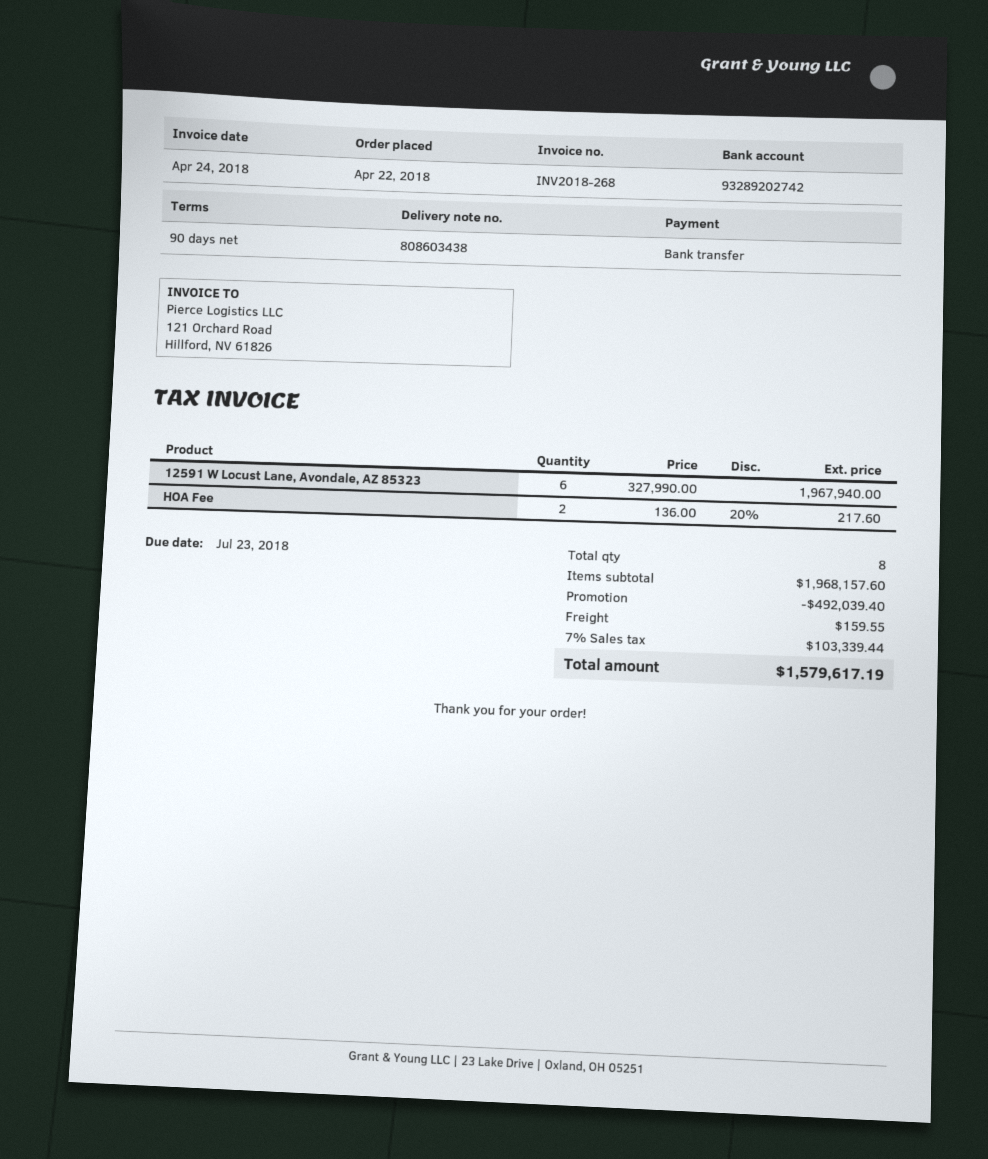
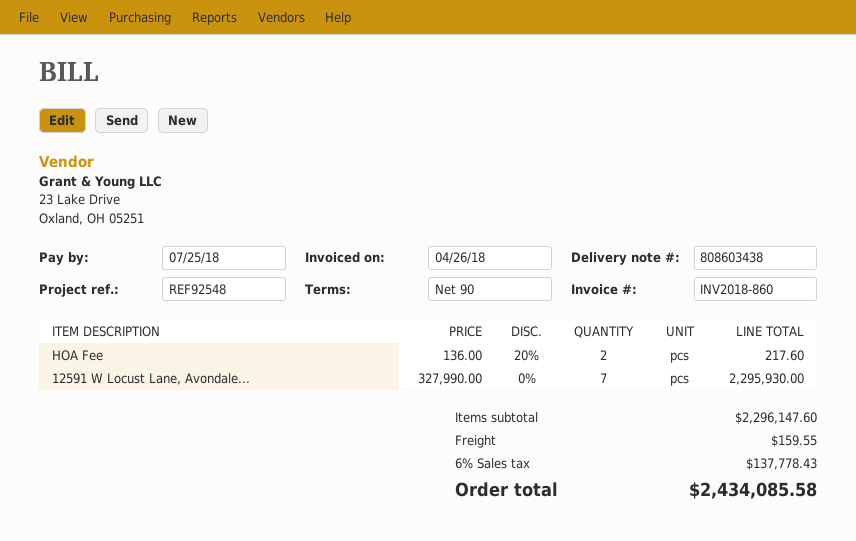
invoice number: INV2018-268 -> INV2018-860
invoice date: 2018-04-24 -> 2018-04-26
due date: 2018-07-23 -> 2018-07-25
12591 W Locust Lane, Avondale, AZ 85323: 6 x 327990.00 = 1967940.00 -> 7 x 327990.00 = 2295930.00
subtotal: 1968157.60 -> 2296147.60
discount: 492039.40 -> none
tax: 7% = 103339.44 -> 6% = 137778.43
total: 1579617.19 -> 2434085.58

